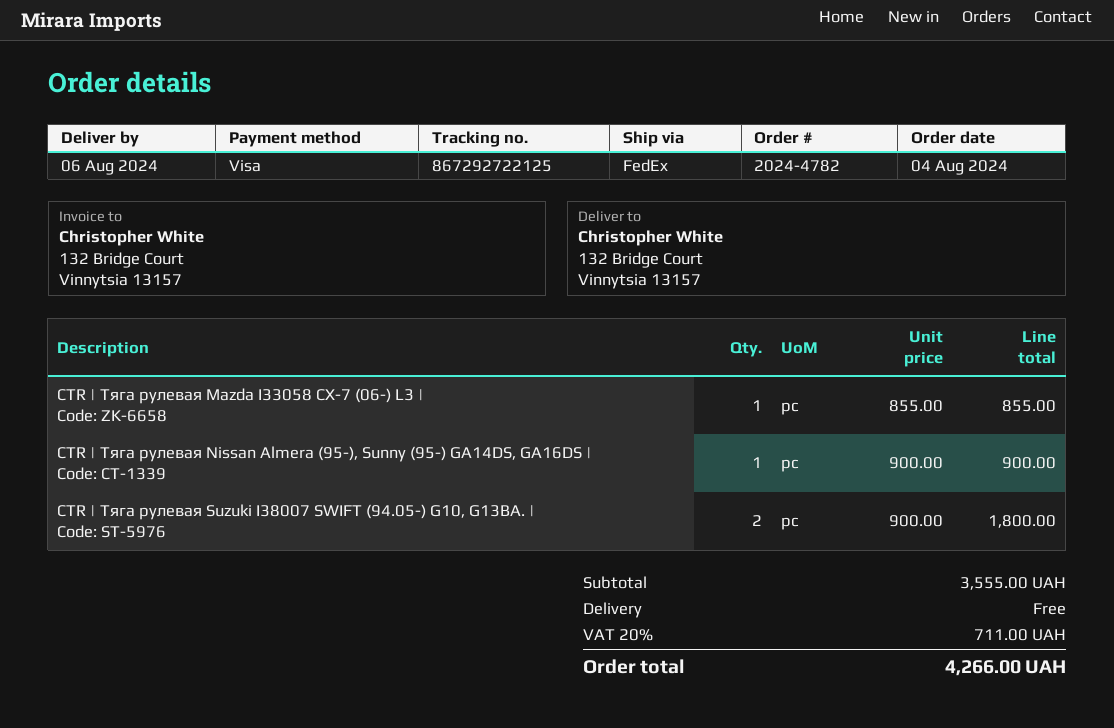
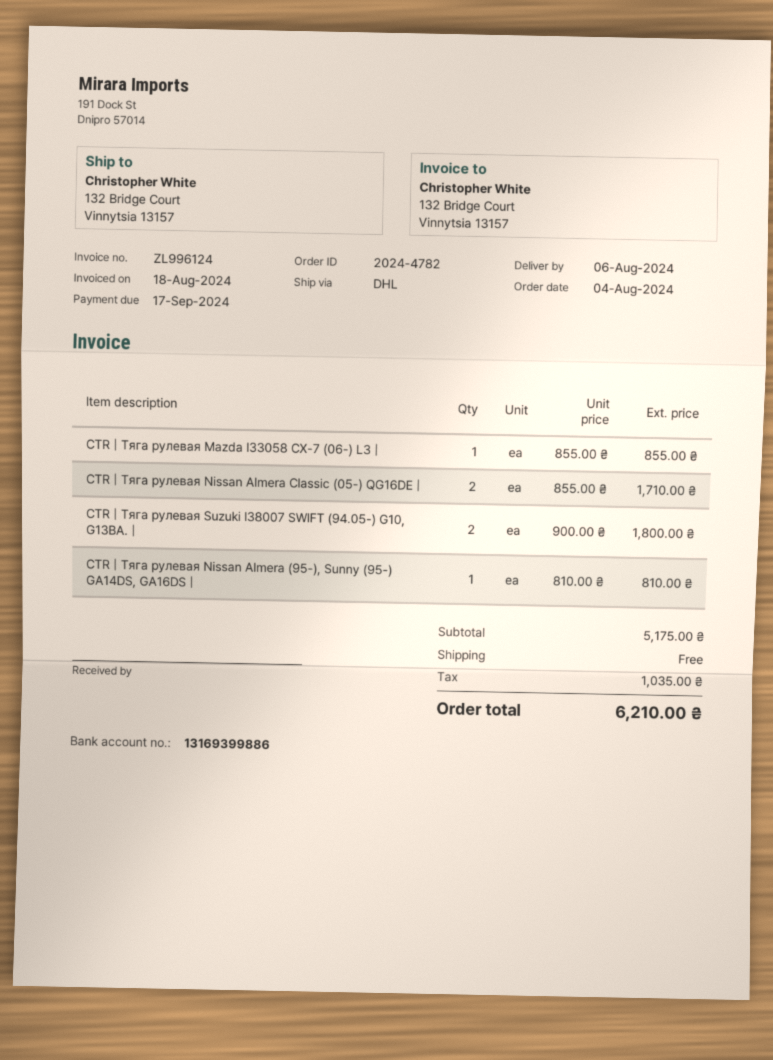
shipping method: FedEx -> DHL
CTR | Тяга рулевая Nissan Almera (95-), Sunny (95-) GA14DS, GA16DS |: 1 x 900.00 = 900.00 -> 1 x 810.00 = 810.00
CTR | Тяга рулевая Nissan Almera Classic (05-) QG16DE |: none -> 2 x 855.00 = 1710.00
subtotal: 3555.00 -> 5175.00
tax: 711.00 -> 1035.00
total: 4266.00 -> 6210.00

